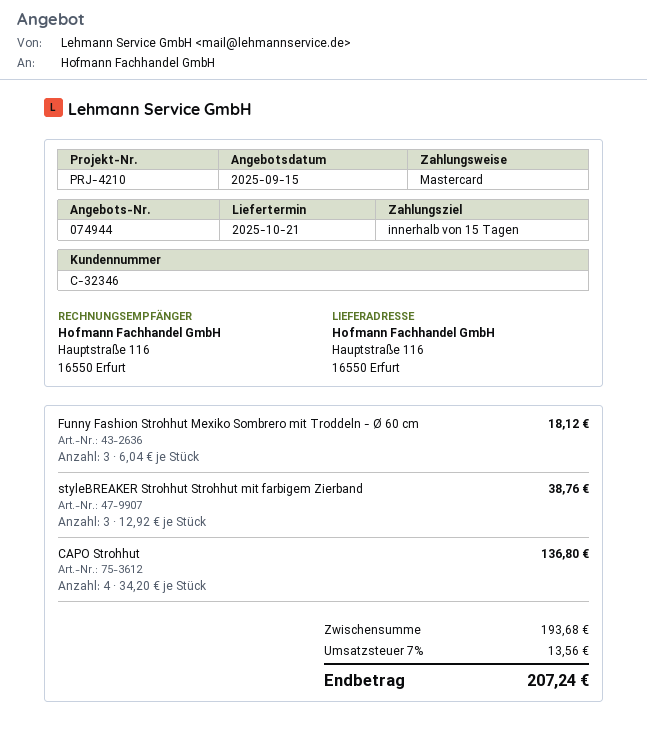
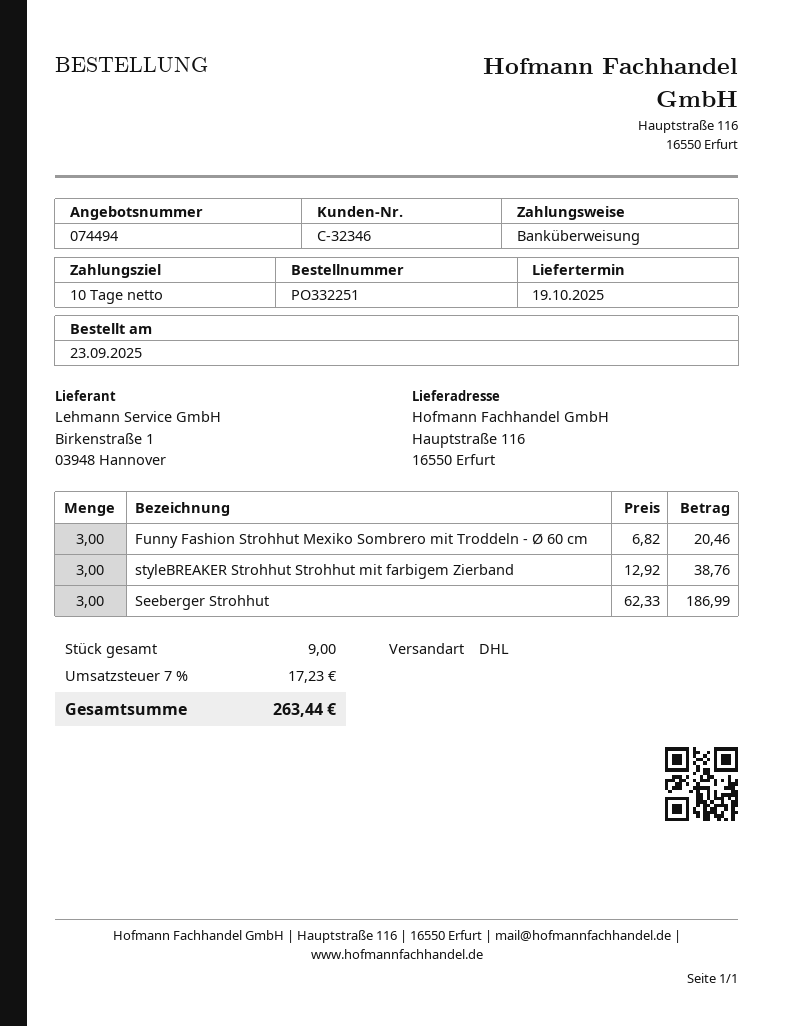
quote number: 074944 -> 074494
delivery date: 2025-10-21 -> 2025-10-19
payment terms: 15 days -> 10 days
payment method: Mastercard -> bank transfer
Funny Fashion Strohhut Mexiko Sombrero mit Troddeln - Ø 60 cm: 3 x 6.04 = 18.12 -> 3 x 6.82 = 20.46
CAPO Strohhut: 4 x 34.20 = 136.80 -> none
Seeberger Strohhut: none -> 3 x 62.33 = 186.99
tax: 7% = 13.56 -> 7% = 17.23
total: 207.24 -> 263.44

